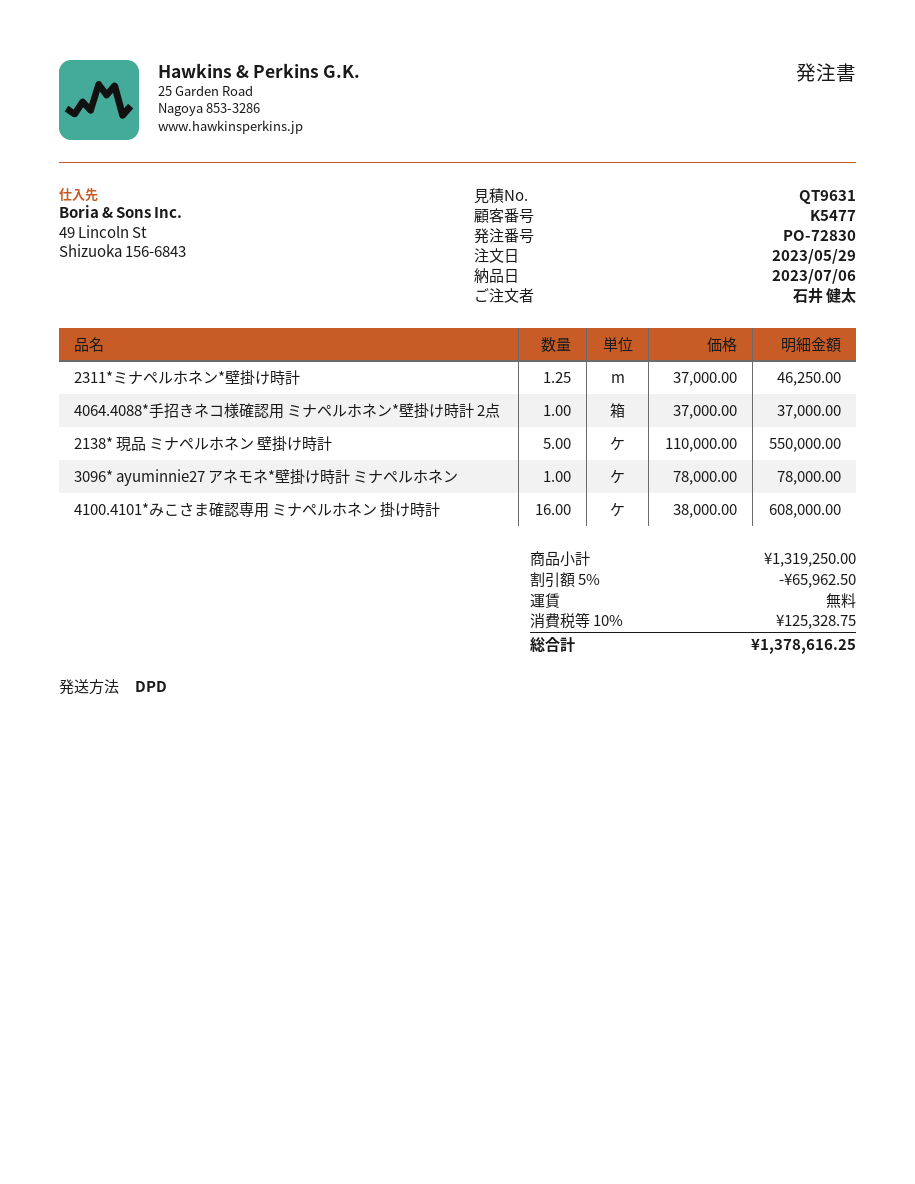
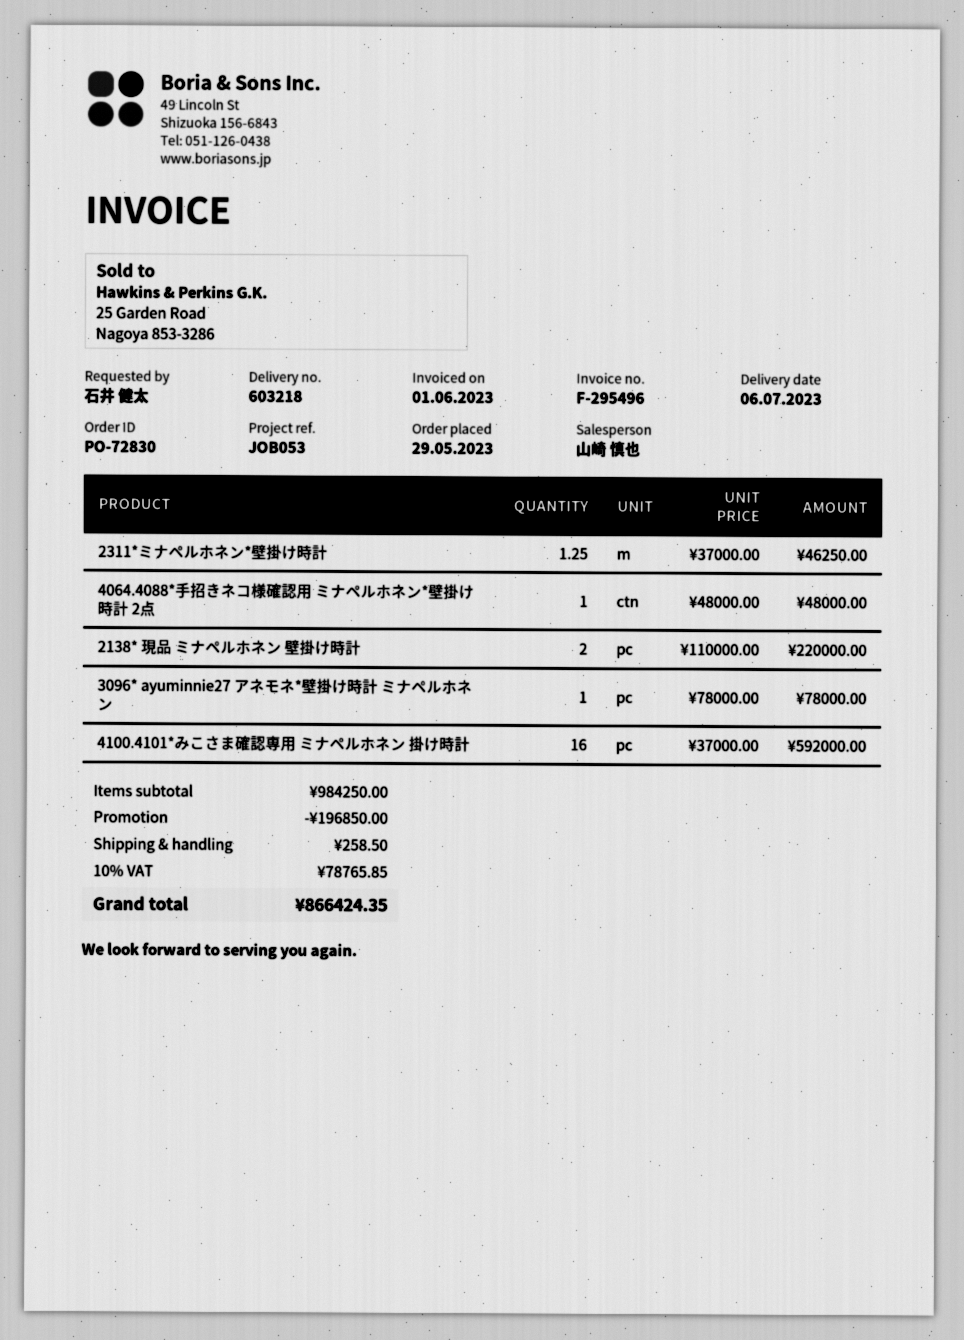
4064.4088*手招きネコ様確認用 ミナペルホネン*壁掛け時計 2点: 1 x 37000.00 = 37000.00 -> 1 x 48000.00 = 48000.00
2138* 現品 ミナペルホネン 壁掛け時計: 5 x 110000.00 = 550000.00 -> 2 x 110000.00 = 220000.00
4100.4101*みこさま確認専用 ミナペルホネン 掛け時計: 16 x 38000.00 = 608000.00 -> 16 x 37000.00 = 592000.00
subtotal: 1319250.00 -> 984250.00
discount: 65962.50 -> 196850.00
shipping: 0.00 -> 258.50
tax: 10% = 125328.75 -> 10% = 78765.85
total: 1378616.25 -> 866424.35

